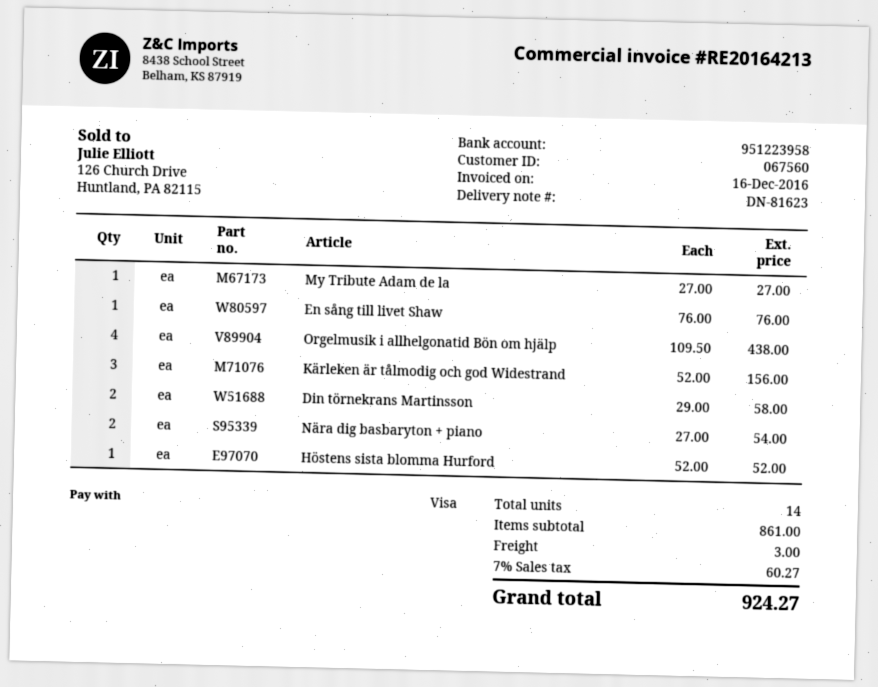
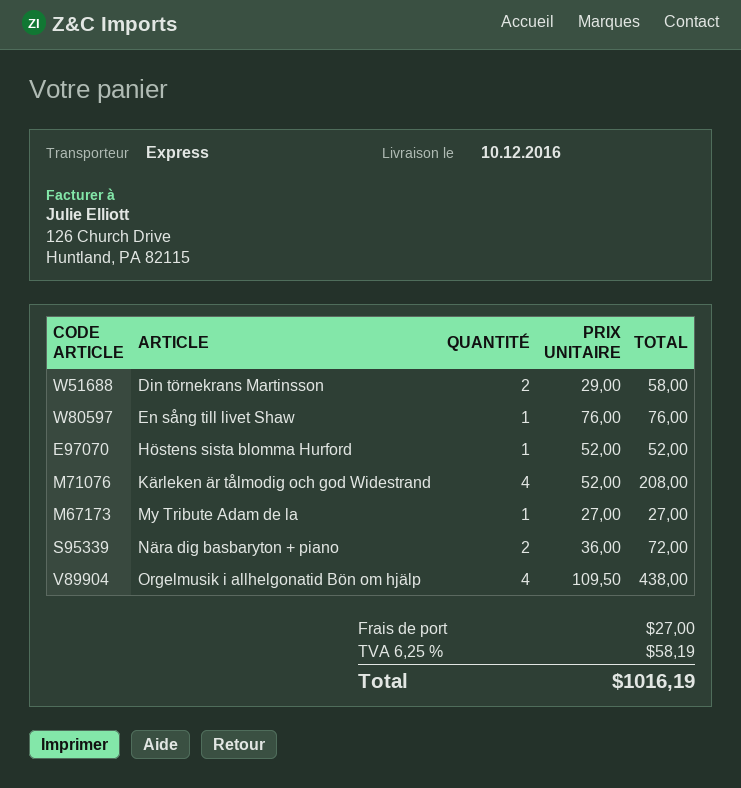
Kärleken är tålmodig och god Widestrand: 3 x 52.00 = 156.00 -> 4 x 52.00 = 208.00
Nära dig basbaryton + piano: 2 x 27.00 = 54.00 -> 2 x 36.00 = 72.00
shipping: 3.00 -> 27.00
tax: 7% = 60.27 -> 6.25% = 58.19
total: 924.27 -> 1016.19

